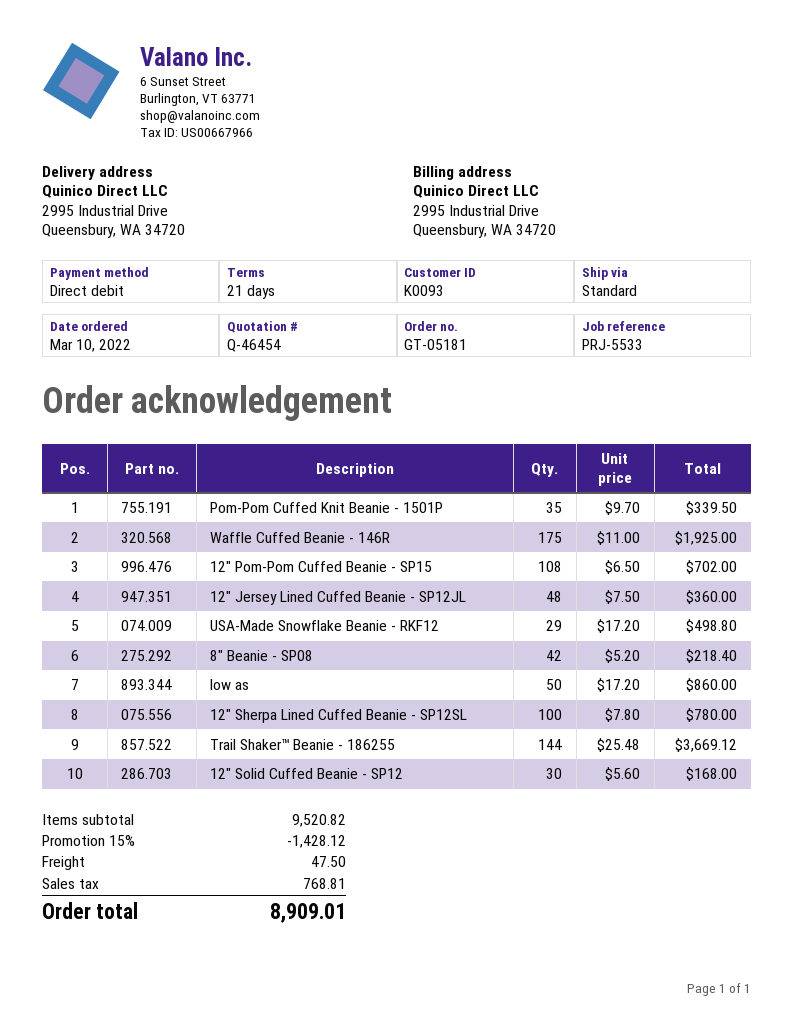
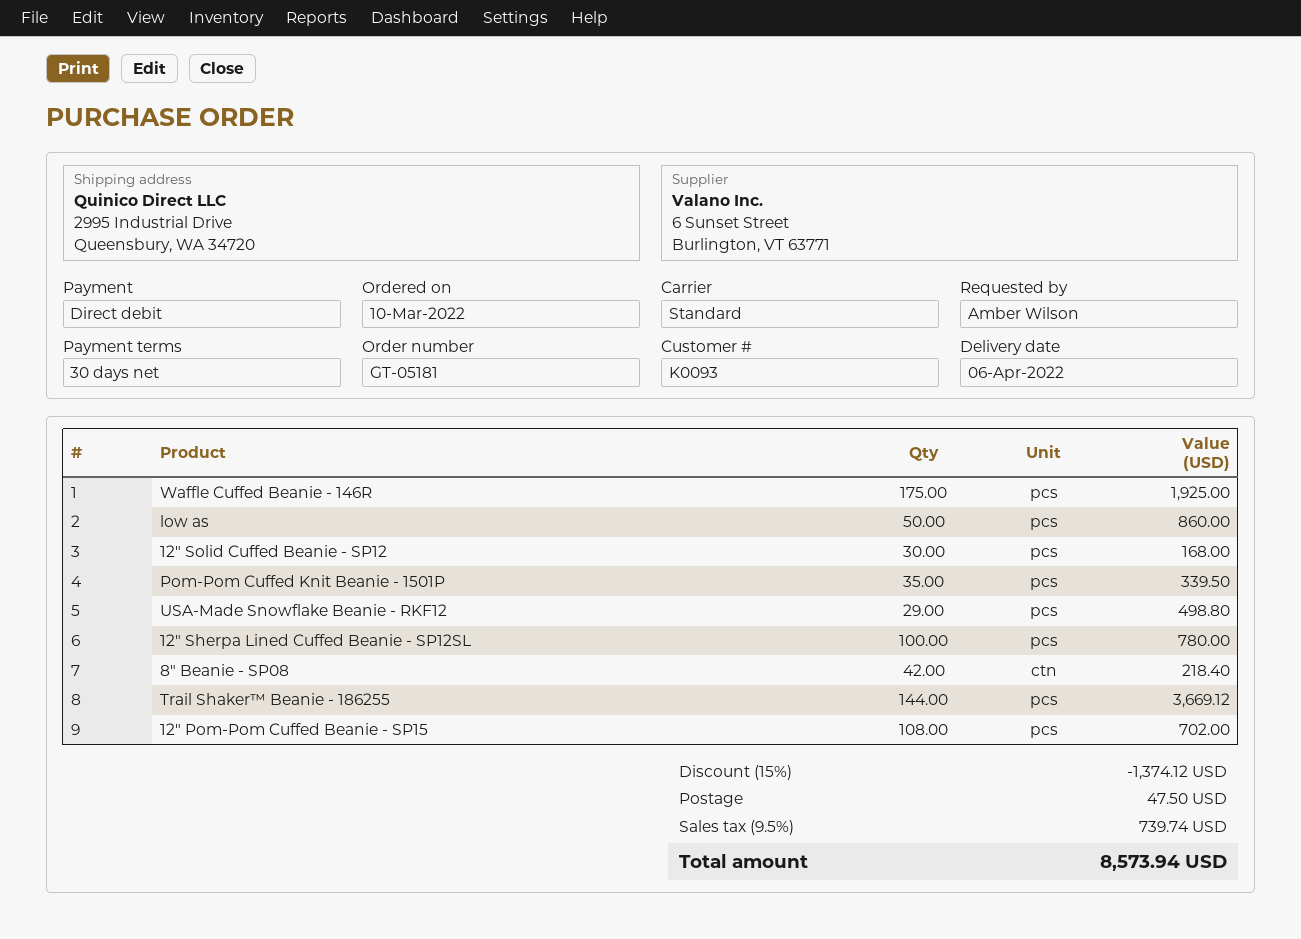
payment terms: 21 days -> 30 days
12" Jersey Lined Cuffed Beanie - SP12JL: 48 for 360.00 -> none
discount: 15% = 1428.12 -> 15% = 1374.12
tax: 768.81 -> 739.74
total: 8909.01 -> 8573.94

